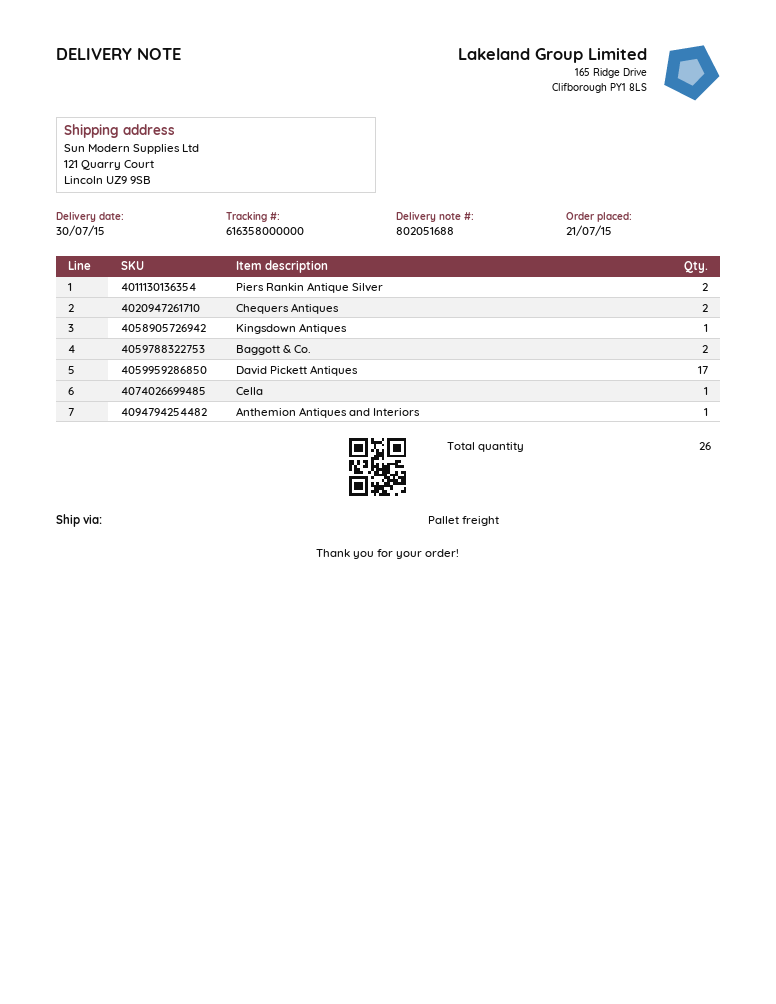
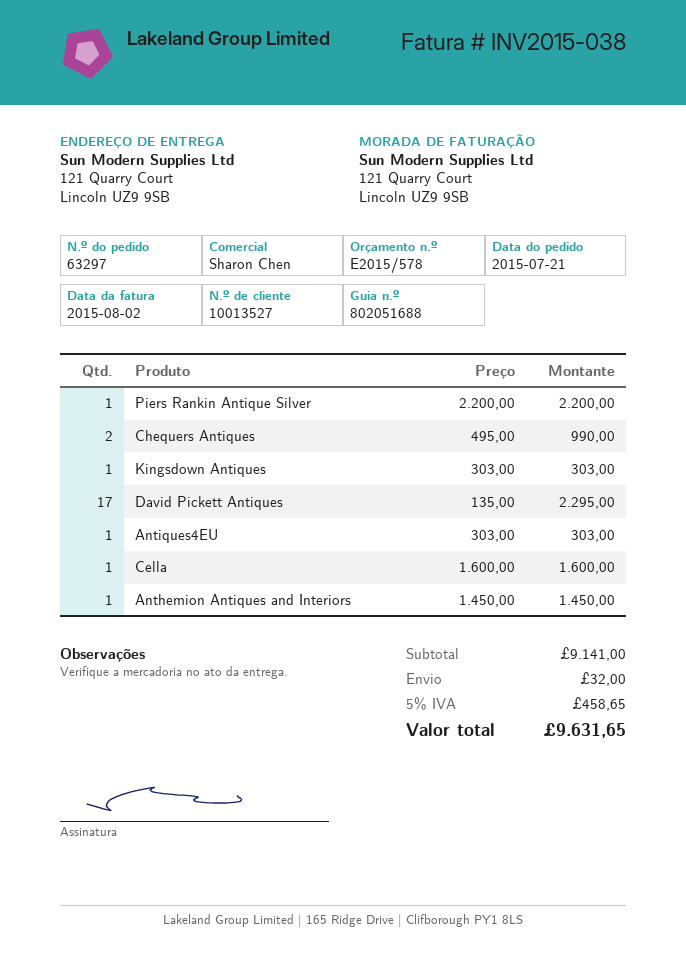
Piers Rankin Antique Silver: 2 -> 1
Baggott & Co.: 2 -> none
Antiques4EU: none -> 1

